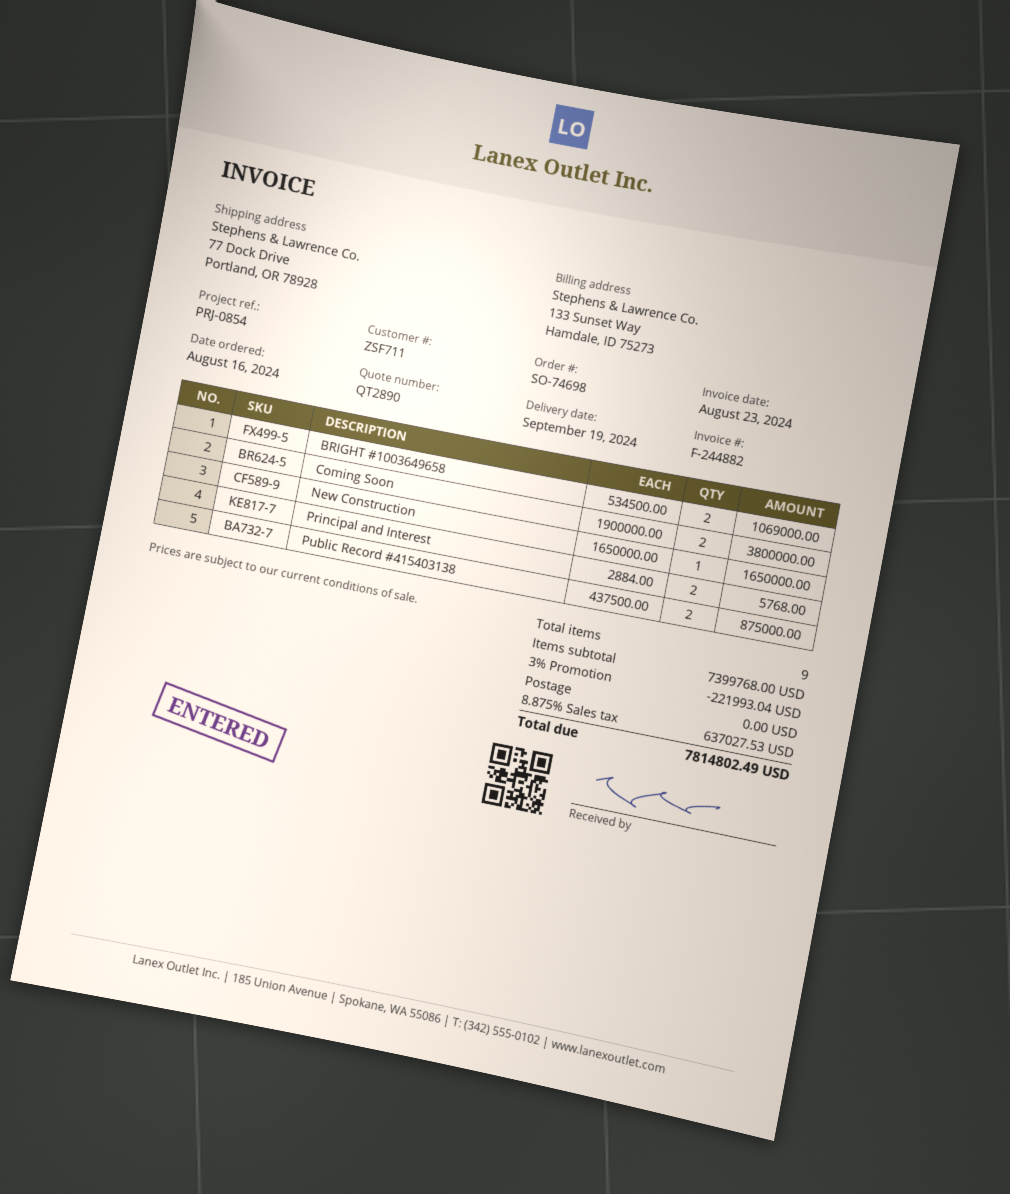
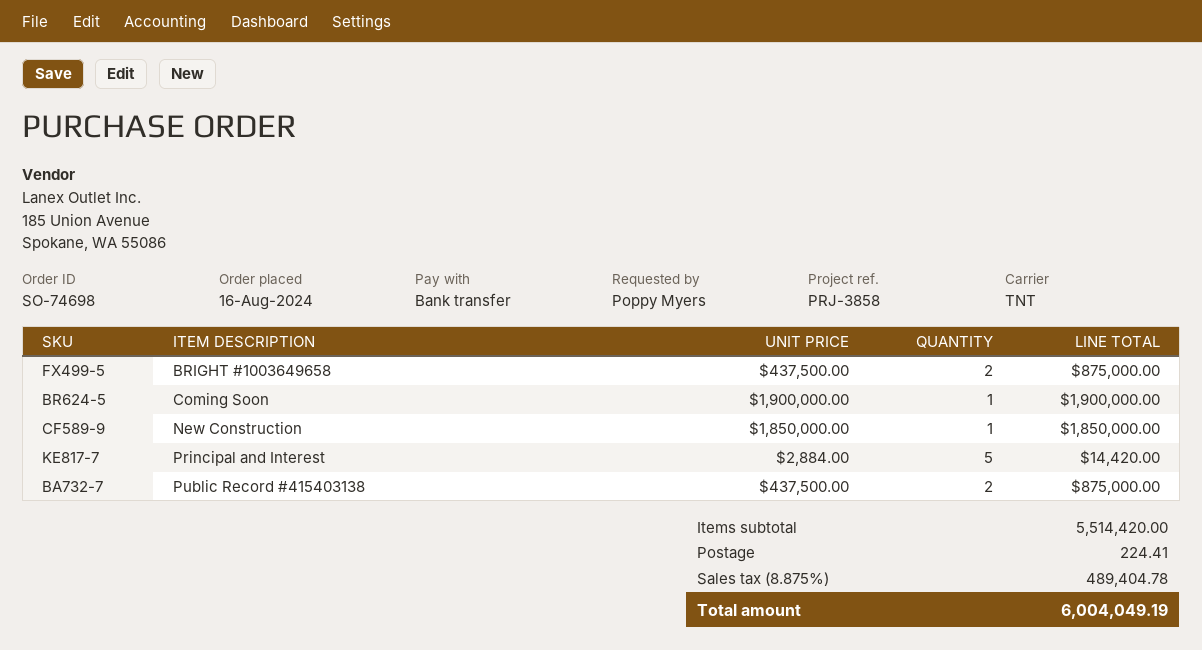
reference: PRJ-0854 -> PRJ-3858
BRIGHT #1003649658: 2 x 534500.00 = 1069000.00 -> 2 x 437500.00 = 875000.00
Coming Soon: 2 x 1900000.00 = 3800000.00 -> 1 x 1900000.00 = 1900000.00
New Construction: 1 x 1650000.00 = 1650000.00 -> 1 x 1850000.00 = 1850000.00
Principal and Interest: 2 x 2884.00 = 5768.00 -> 5 x 2884.00 = 14420.00
subtotal: 7399768.00 -> 5514420.00
discount: 3% = 221993.04 -> none
shipping: 0.00 -> 224.41
tax: 8.875% = 637027.53 -> 8.875% = 489404.78
total: 7814802.49 -> 6004049.19

